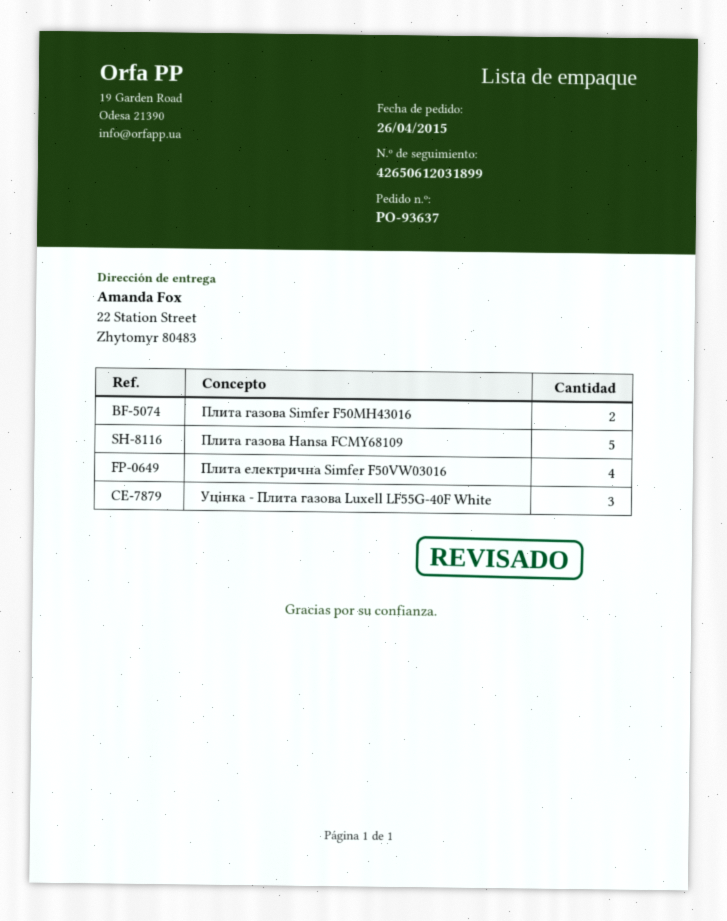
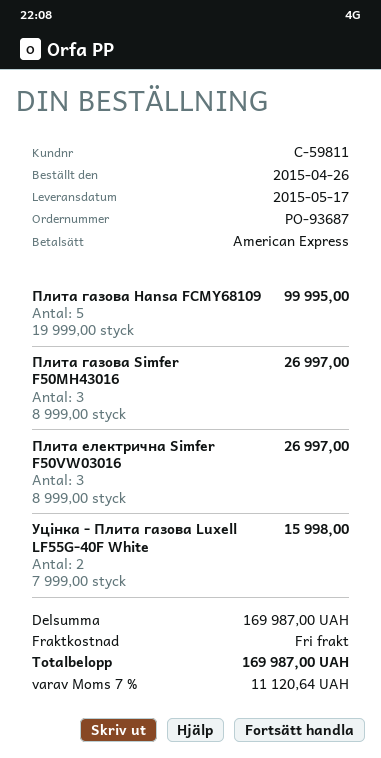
order number: PO-93637 -> PO-93687
Плита газова Simfer F50MH43016: 2 -> 3
Плита електрична Simfer F50VW03016: 4 -> 3
Уцінка - Плита газова Luxell LF55G-40F White: 3 -> 2

